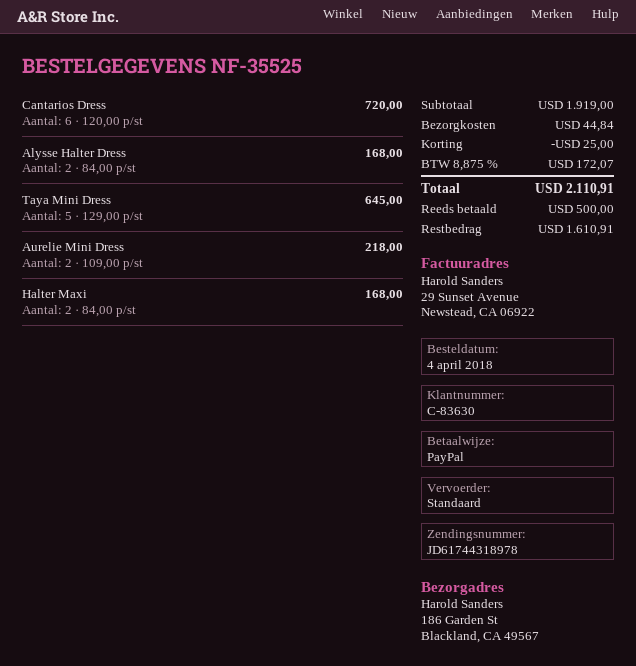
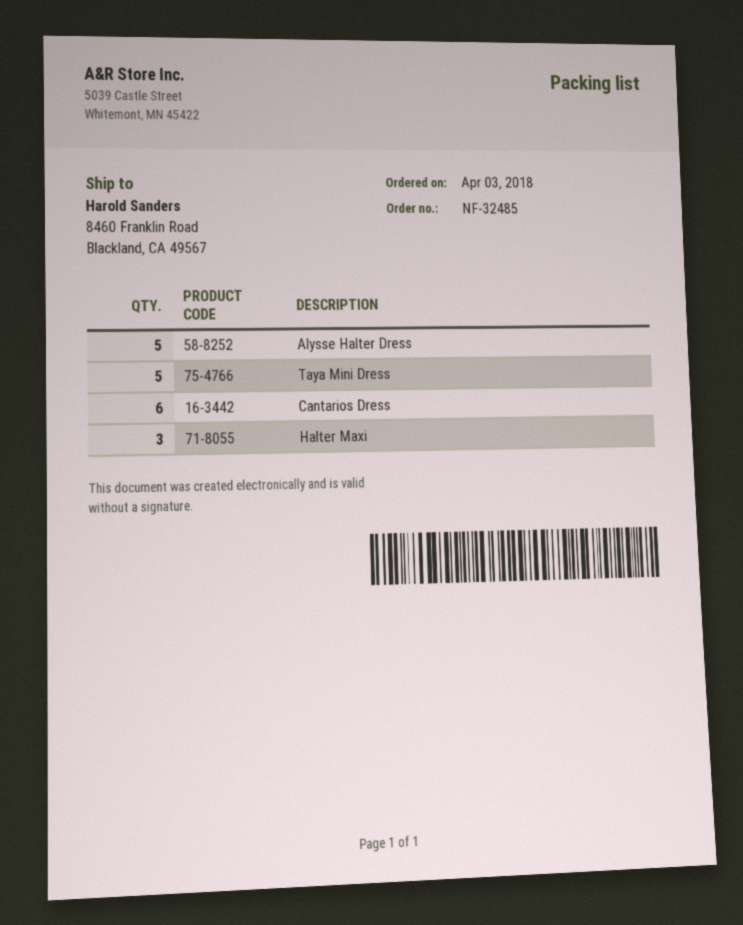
order number: NF-35525 -> NF-32485
order date: 2018-04-04 -> 2018-04-03
ship to: 186 Garden St, Blackland, CA 49567 -> 8460 Franklin Road, Blackland, CA 49567
Alysse Halter Dress: 2 -> 5
Aurelie Mini Dress: 2 -> none
Halter Maxi: 2 -> 3

